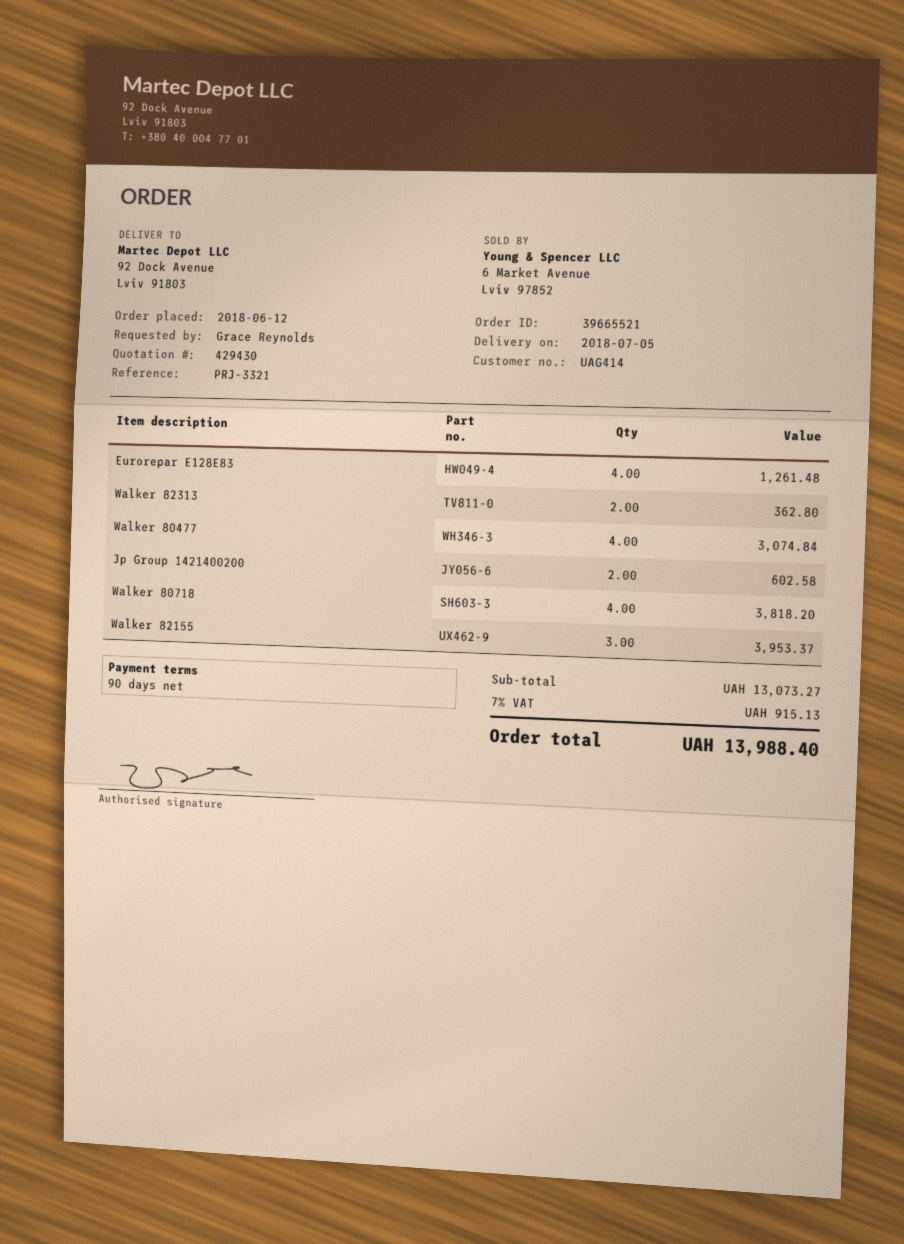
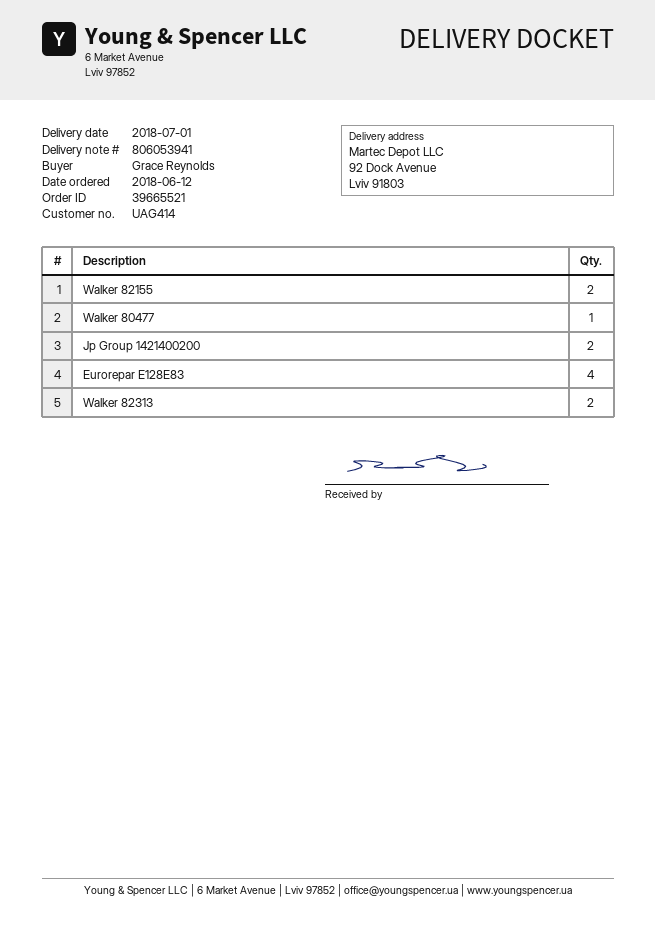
delivery date: 2018-07-05 -> 2018-07-01
Walker 80477: 4 -> 1
Walker 80718: 4 -> none
Walker 82155: 3 -> 2

